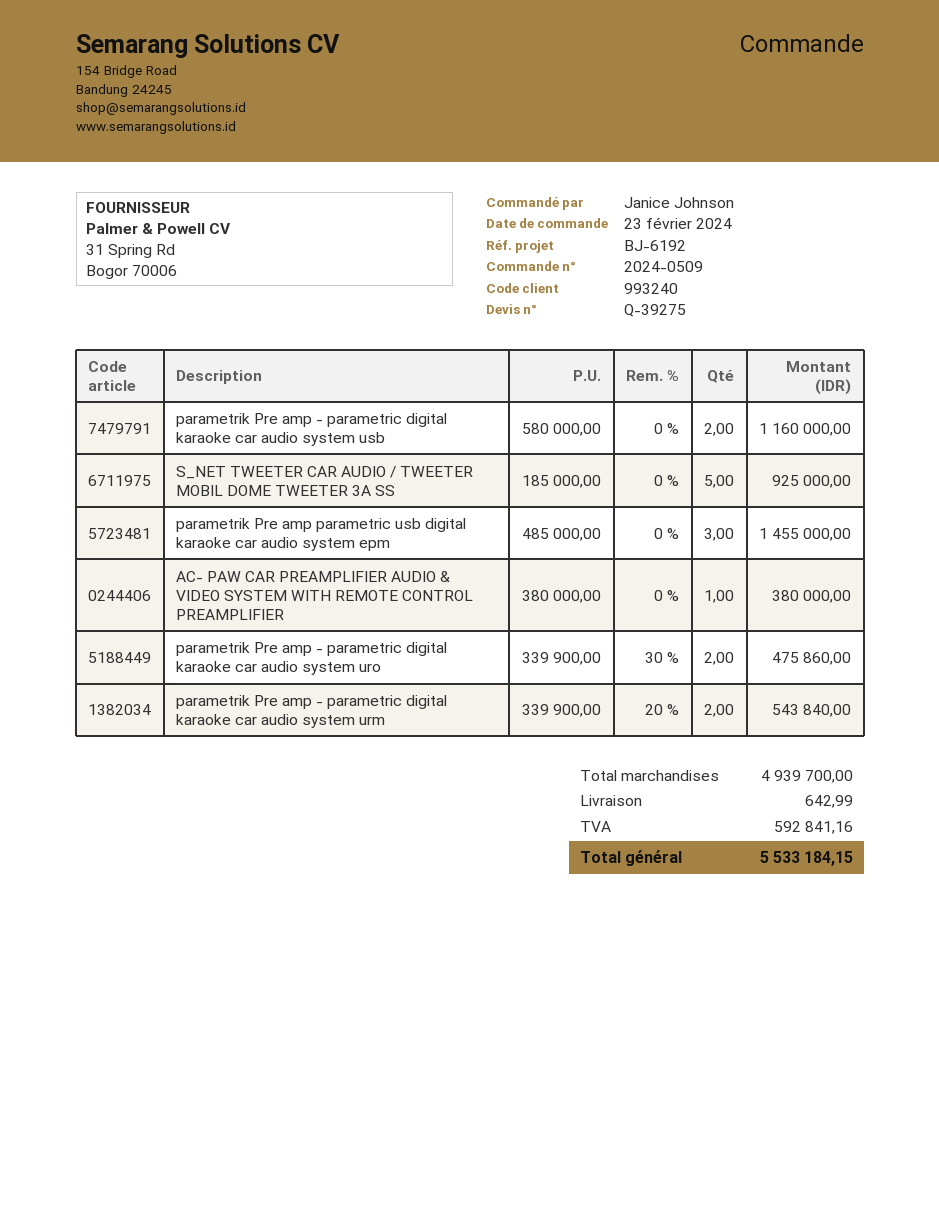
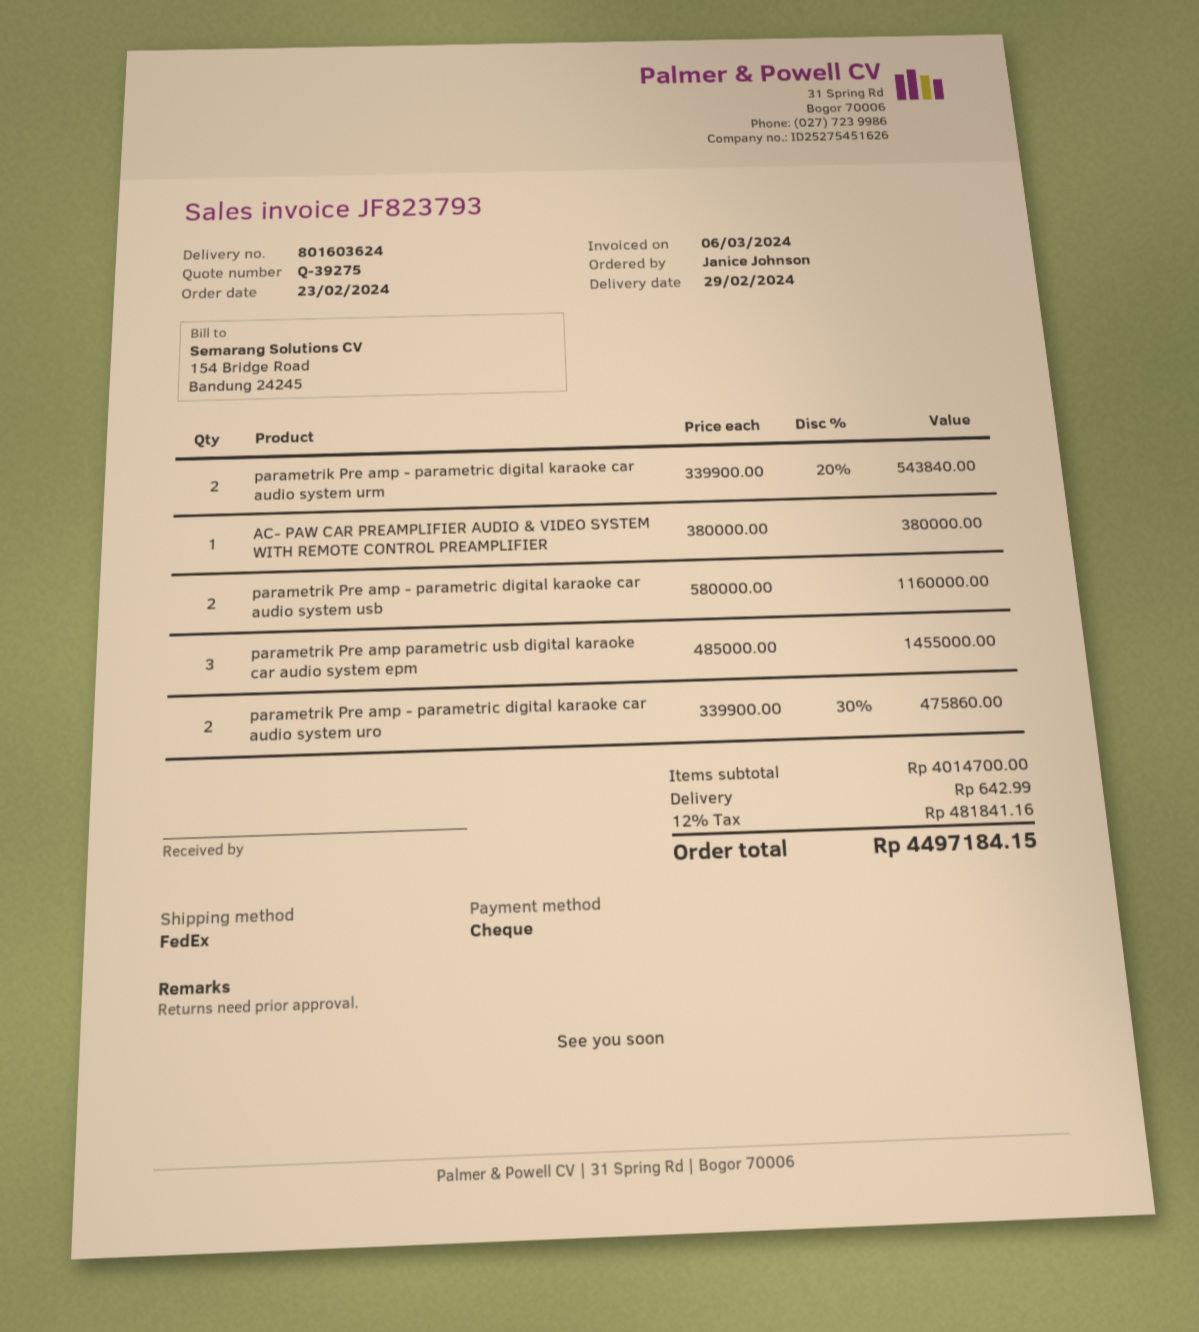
S_NET TWEETER CAR AUDIO / TWEETER MOBIL DOME TWEETER 3A SS: 5 x 185000.00 = 925000.00 -> none
subtotal: 4939700.00 -> 4014700.00
tax: 592841.16 -> 481841.16
total: 5533184.15 -> 4497184.15

